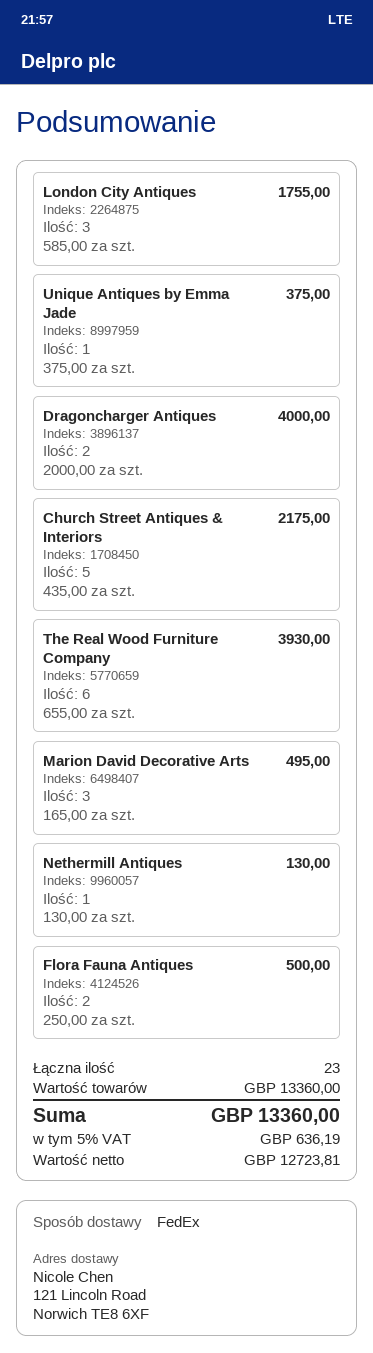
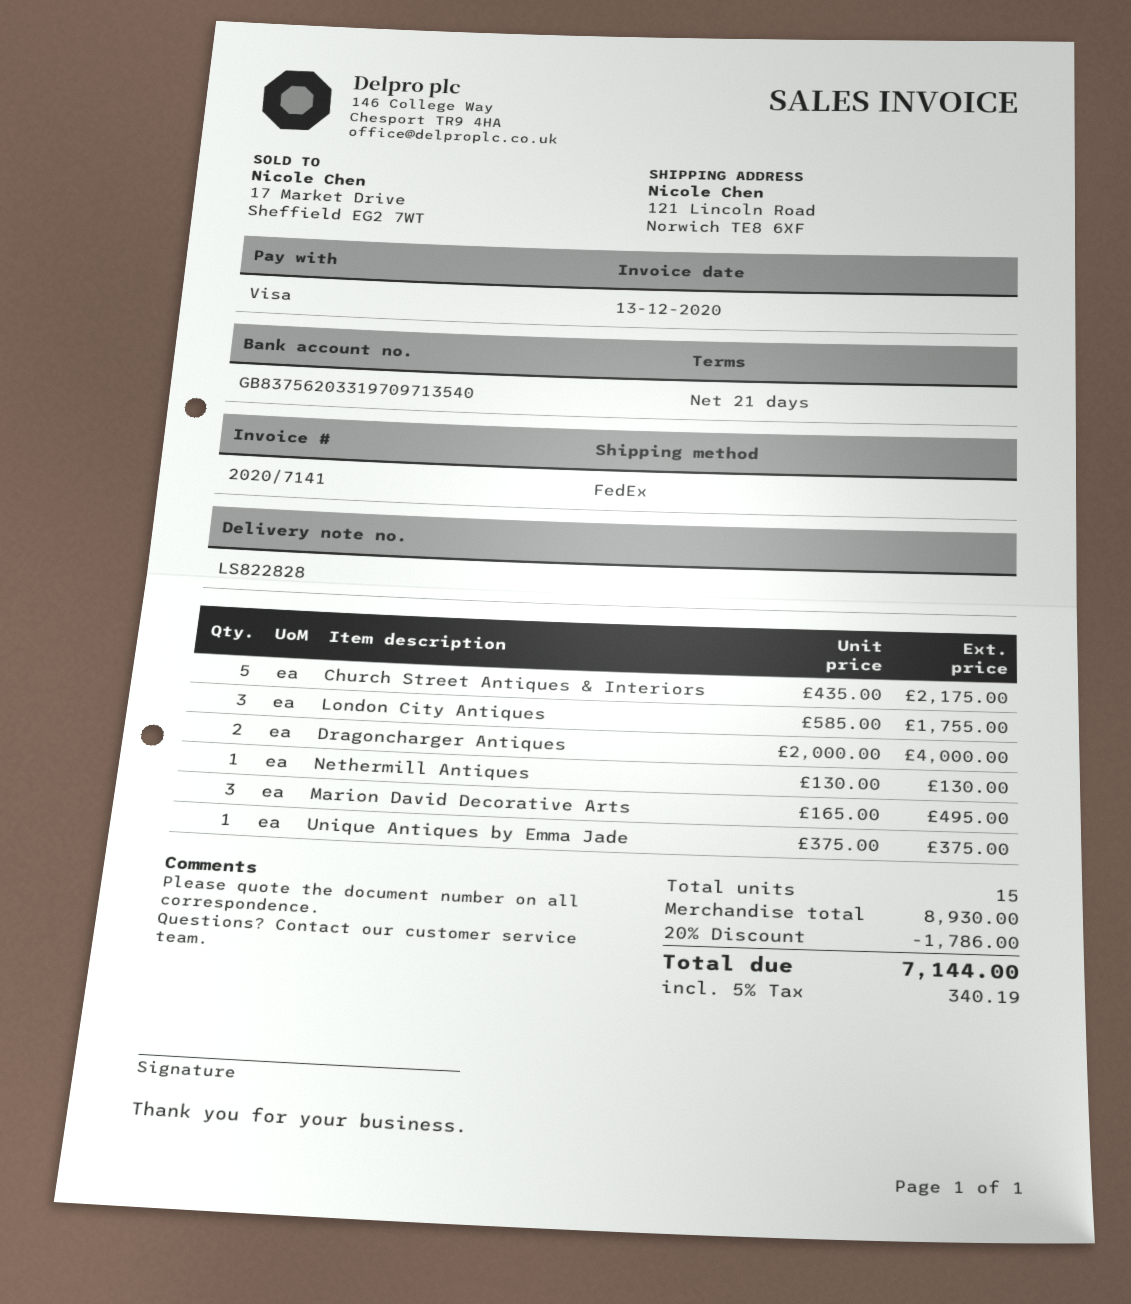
The Real Wood Furniture Company: 6 x 655.00 = 3930.00 -> none
Flora Fauna Antiques: 2 x 250.00 = 500.00 -> none
total quantity: 23 -> 15
subtotal: 13360.00 -> 8930.00
discount: none -> 20% = 1786.00
tax: 5% = 636.19 -> 5% = 340.19
total: 13360.00 -> 7144.00

